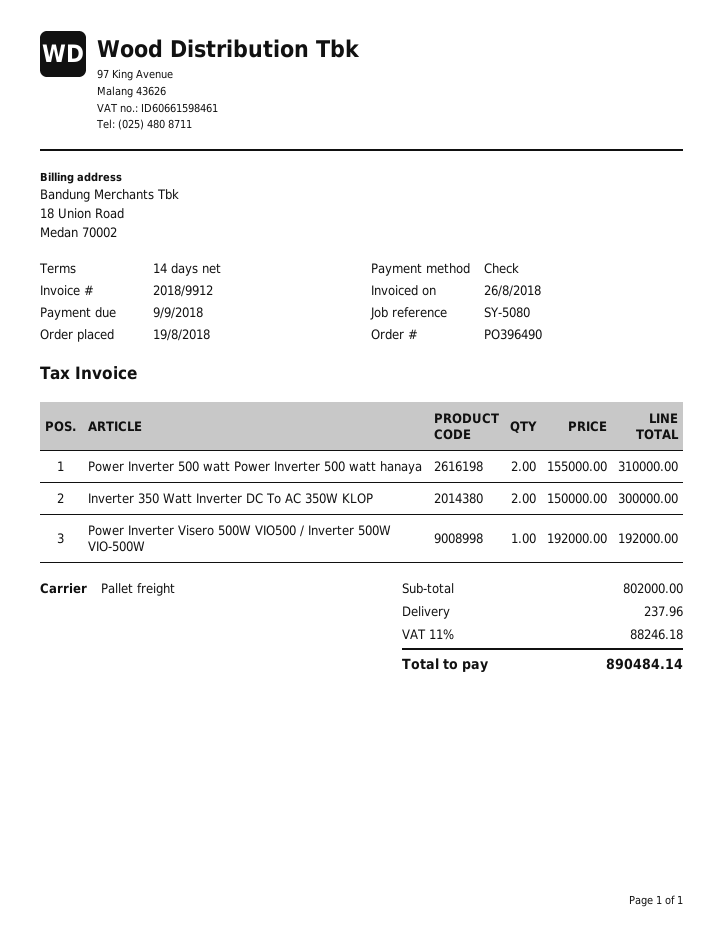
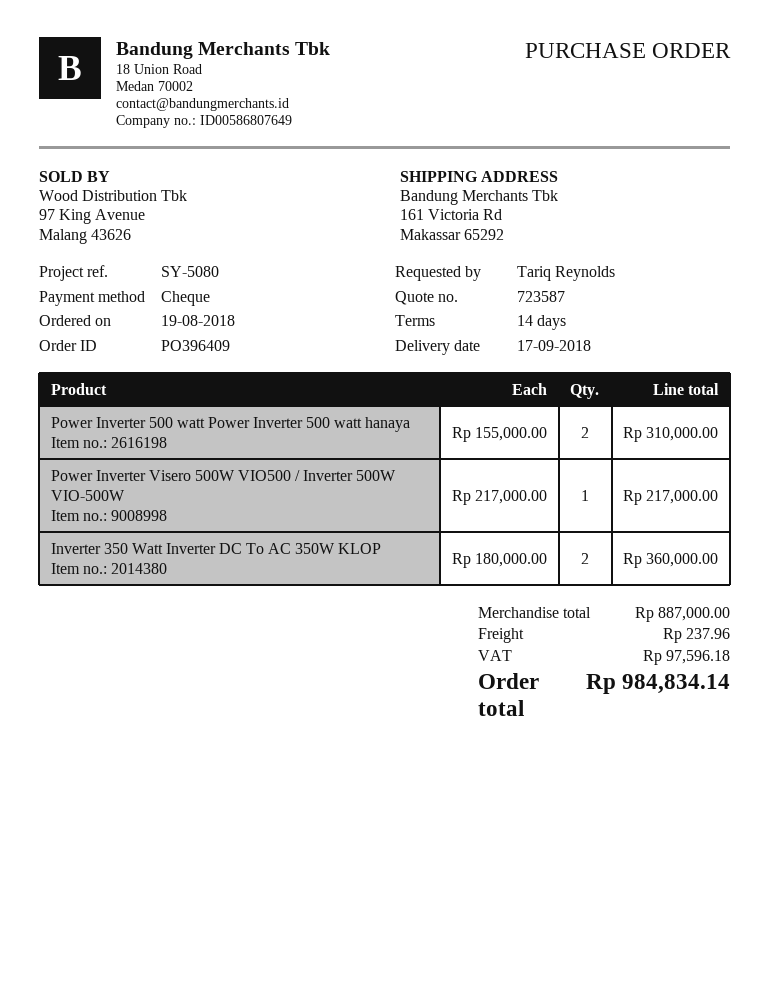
order number: PO396490 -> PO396409
Inverter 350 Watt Inverter DC To AC 350W KLOP: 2 x 150000.00 = 300000.00 -> 2 x 180000.00 = 360000.00
Power Inverter Visero 500W VIO500 / Inverter 500W VIO-500W: 1 x 192000.00 = 192000.00 -> 1 x 217000.00 = 217000.00
subtotal: 802000.00 -> 887000.00
tax: 88246.18 -> 97596.18
total: 890484.14 -> 984834.14

